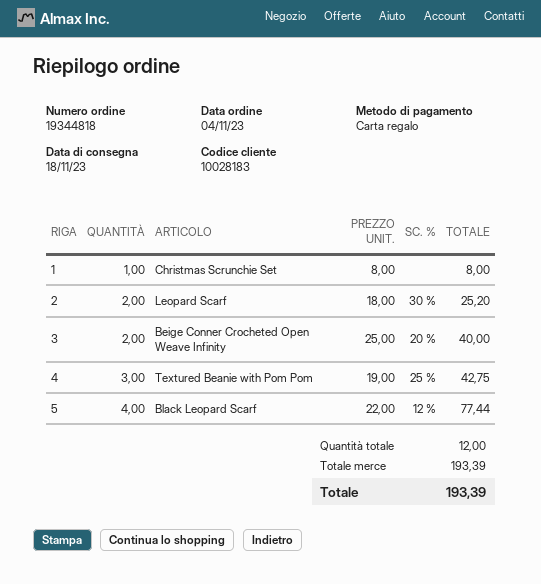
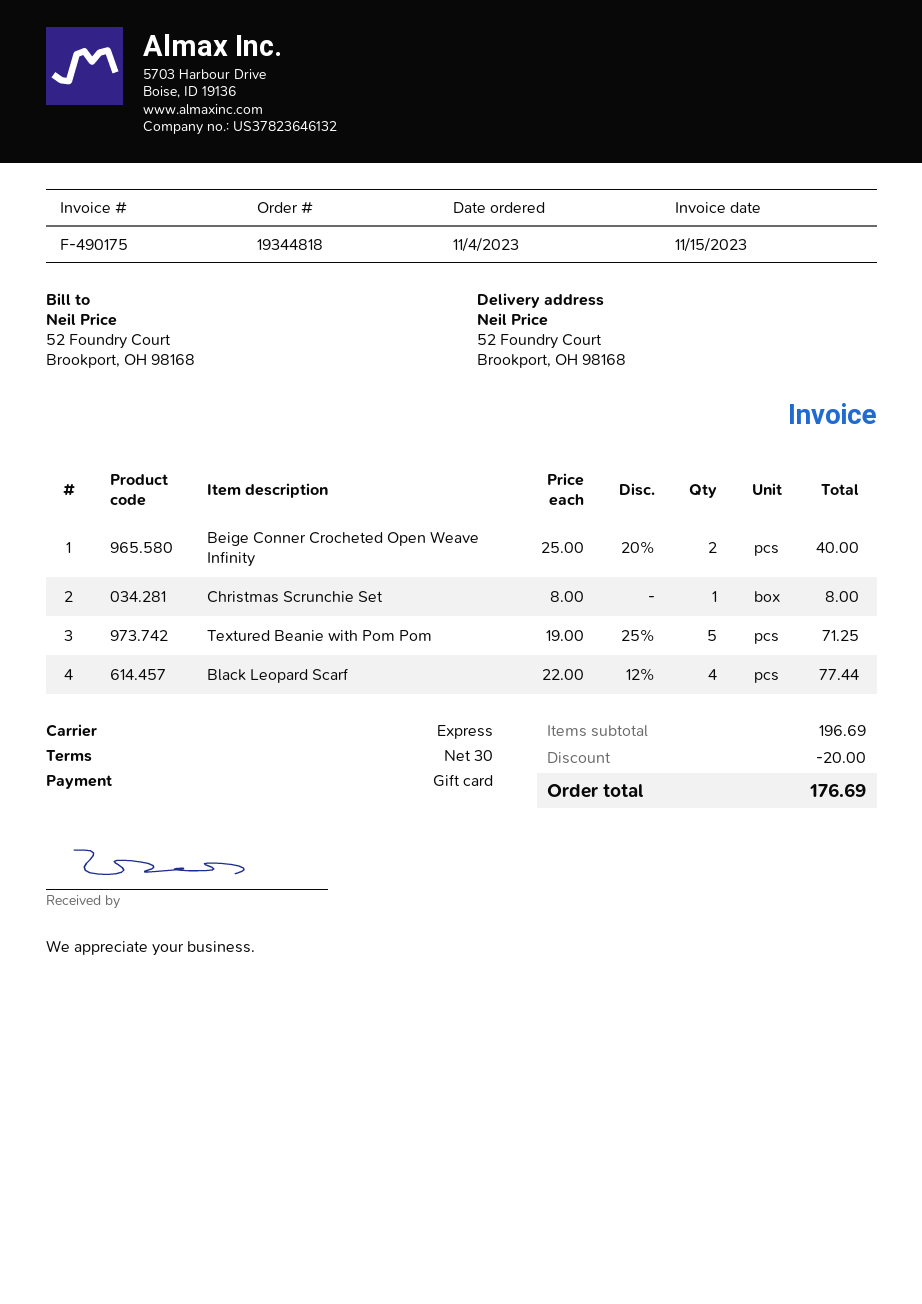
Leopard Scarf: 2 x 18.00 - 30% = 25.20 -> none
Textured Beanie with Pom Pom: 3 x 19.00 - 25% = 42.75 -> 5 x 19.00 - 25% = 71.25
subtotal: 193.39 -> 196.69
discount: none -> 20.00
total: 193.39 -> 176.69

